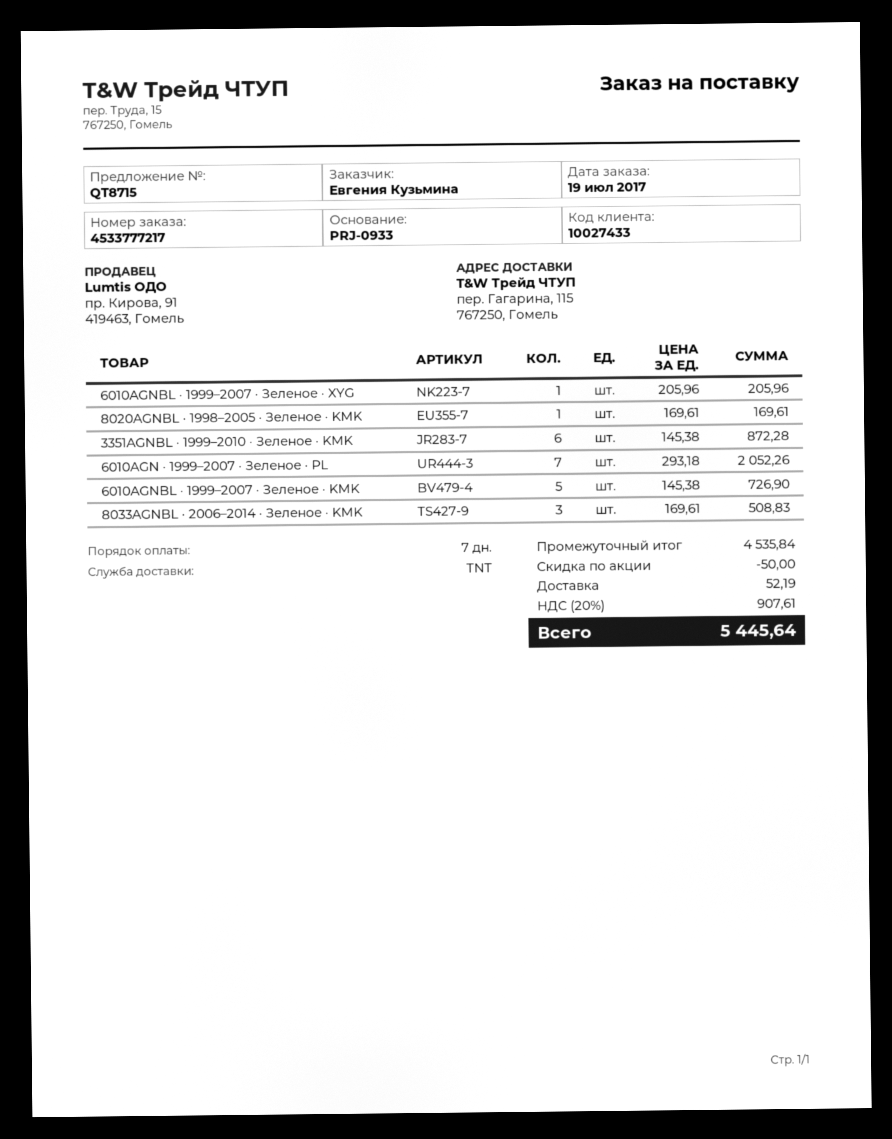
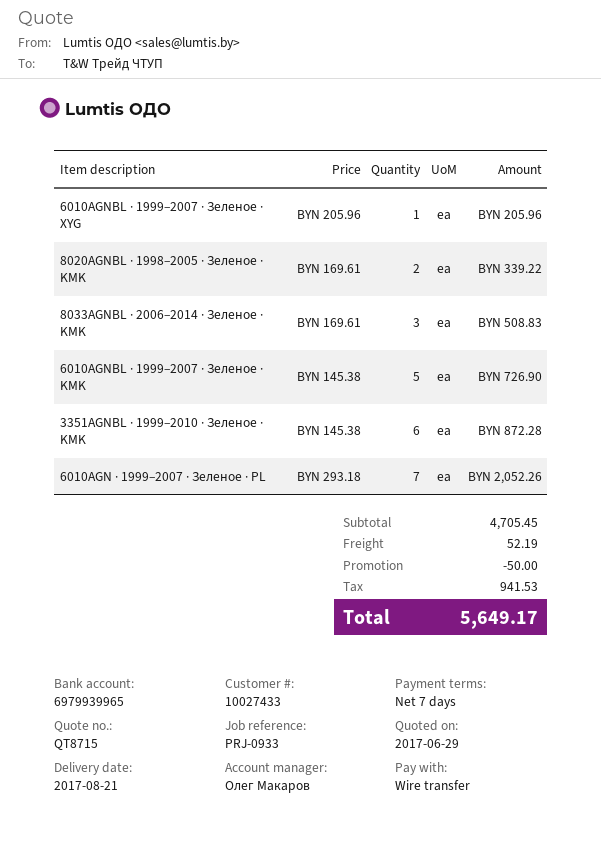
8020AGNBL · 1998–2005 · Зеленое · KMK: 1 x 169.61 = 169.61 -> 2 x 169.61 = 339.22
subtotal: 4535.84 -> 4705.45
tax: 907.61 -> 941.53
total: 5445.64 -> 5649.17

